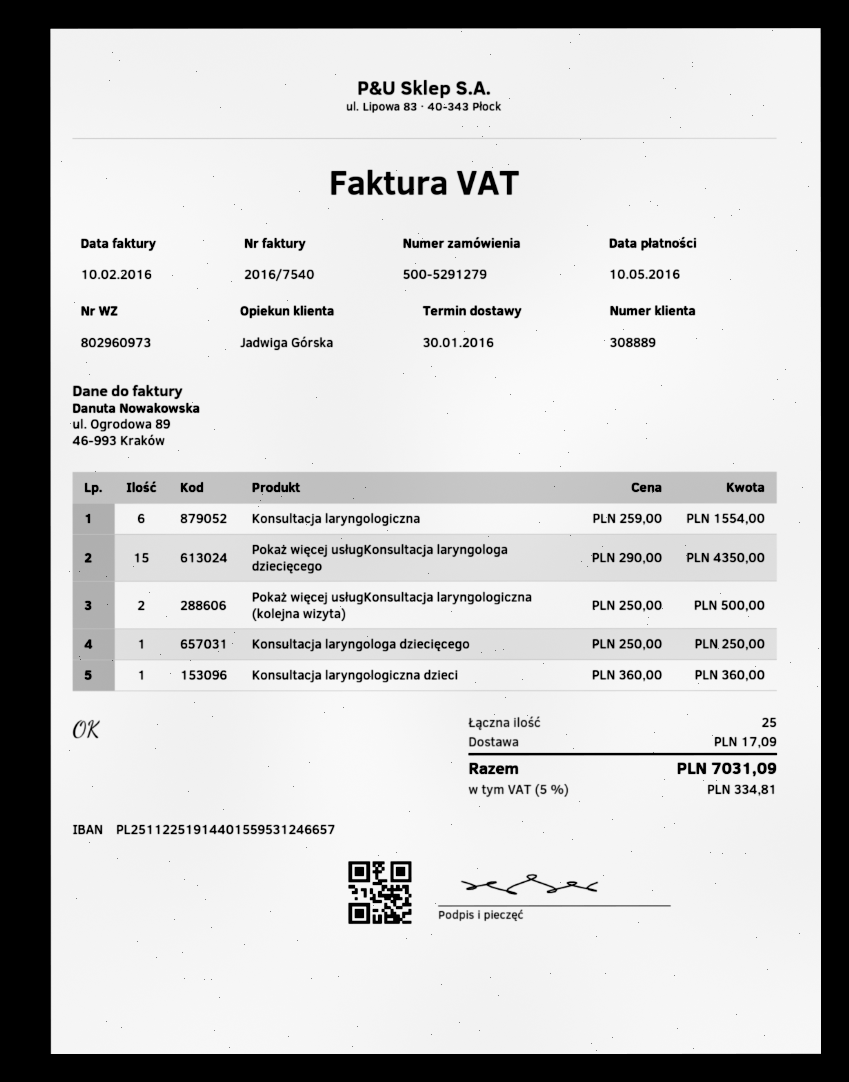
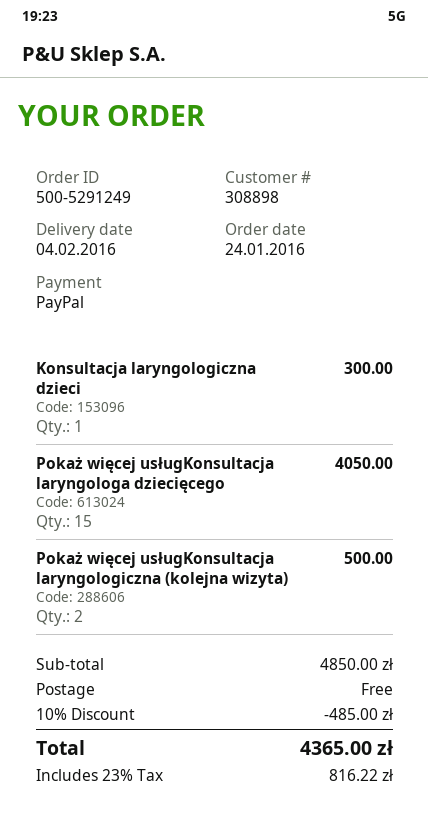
order number: 500-5291279 -> 500-5291249
delivery date: 2016-01-30 -> 2016-02-04
customer number: 308889 -> 308898
Konsultacja laryngologiczna: 6 for 1554.00 -> none
Pokaż więcej usługKonsultacja laryngologa dziecięcego: 15 for 4350.00 -> 15 for 4050.00
Konsultacja laryngologa dziecięcego: 1 for 250.00 -> none
Konsultacja laryngologiczna dzieci: 1 for 360.00 -> 1 for 300.00
discount: none -> 10% = 485.00
shipping: 17.09 -> 0.00
tax: 5% = 334.81 -> 23% = 816.22
total: 7031.09 -> 4365.00

